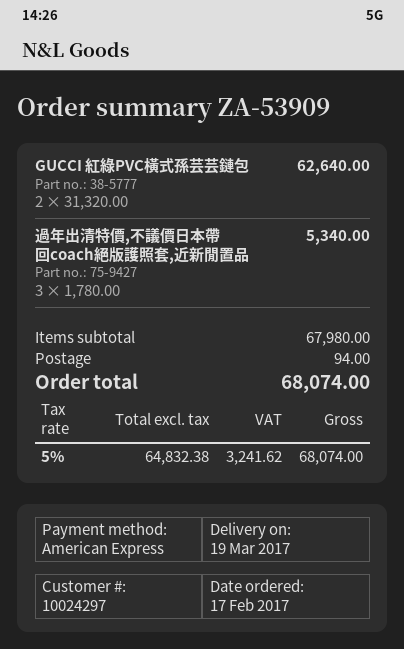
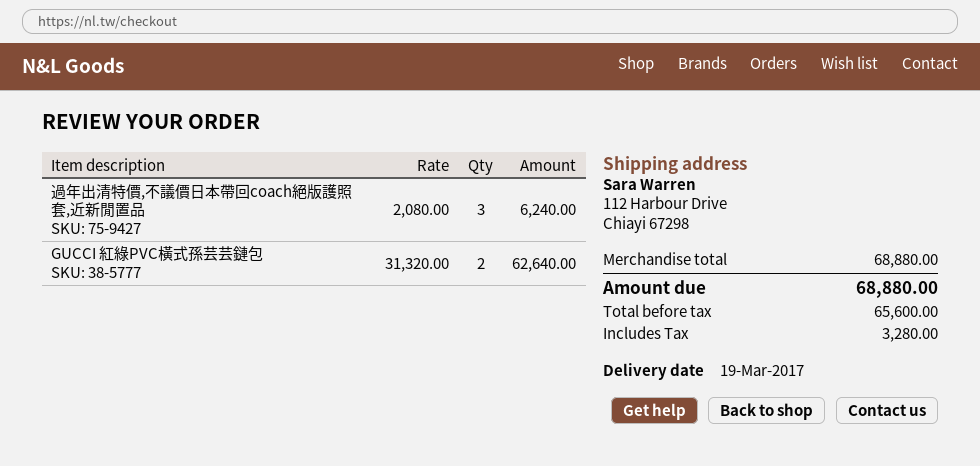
過年出清特價,不議價日本帶回coach絕版護照套,近新閒置品: 3 x 1780.00 = 5340.00 -> 3 x 2080.00 = 6240.00
subtotal: 67980.00 -> 68880.00
shipping: 94.00 -> none
net: 64832.38 -> 65600.00
tax: 3241.62 -> 3280.00
total: 68074.00 -> 68880.00

